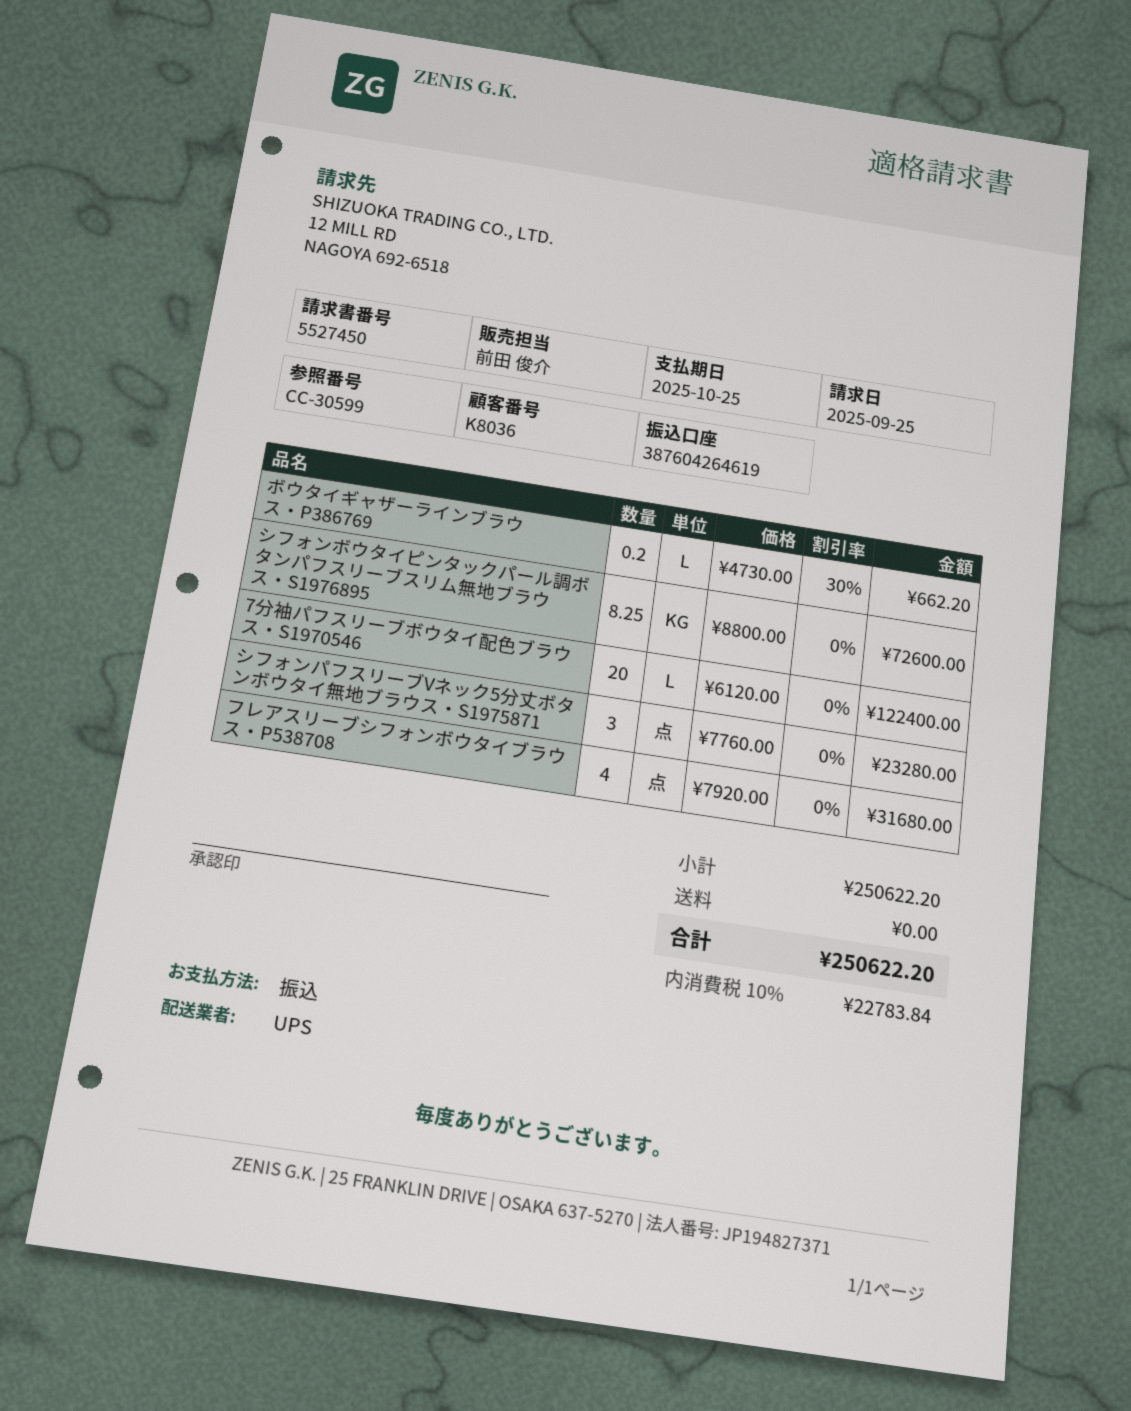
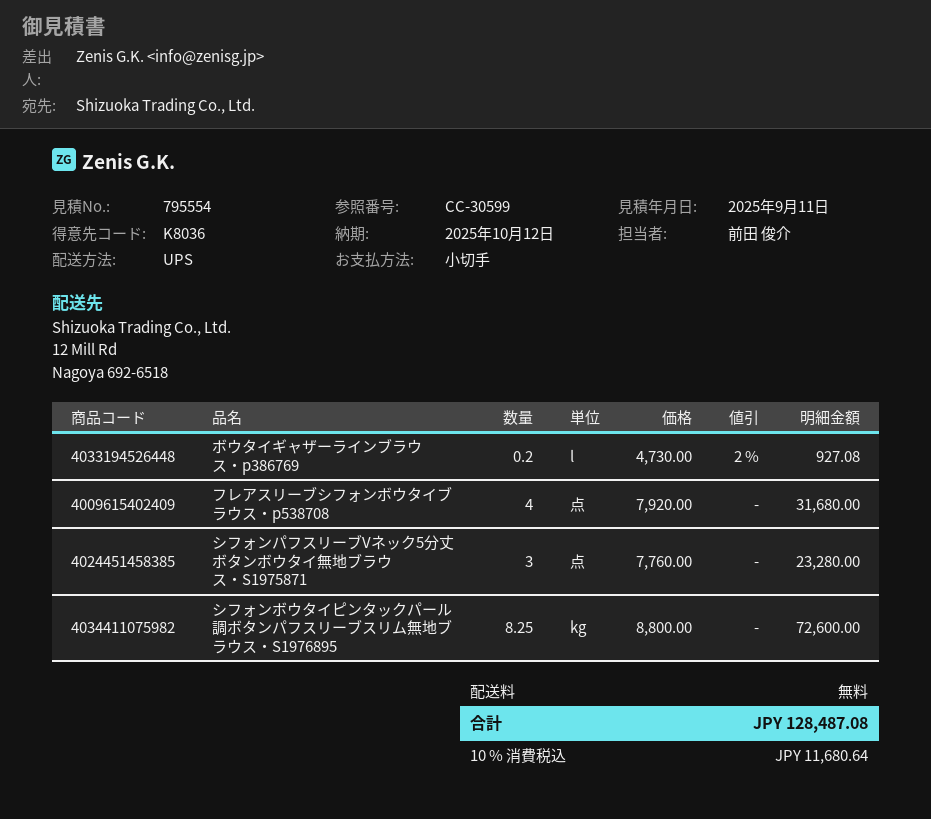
payment method: bank transfer -> cheque
ボウタイギャザーラインブラウス・P386769: 0.2 x 4730.00 - 30% = 662.20 -> 0.2 x 4730.00 - 2% = 927.08
7分袖パフスリーブボウタイ配色ブラウス・S1970546: 20 x 6120.00 = 122400.00 -> none
tax: 10% = 22783.84 -> 10% = 11680.64
total: 250622.20 -> 128487.08

